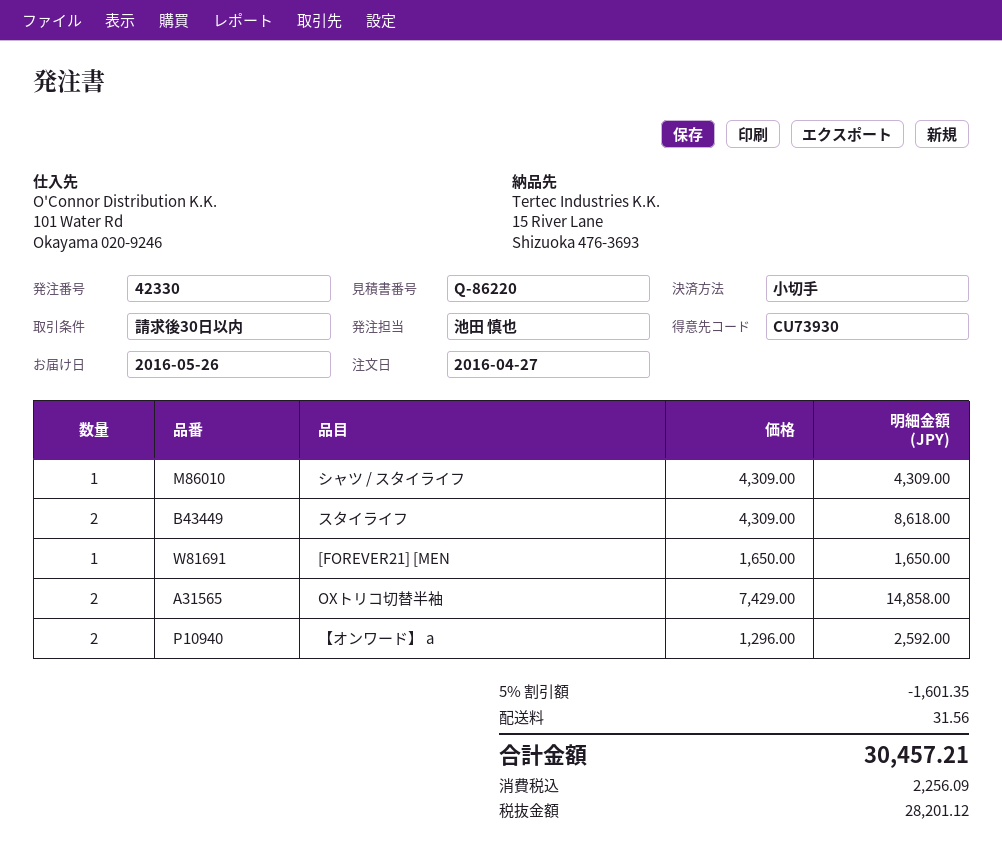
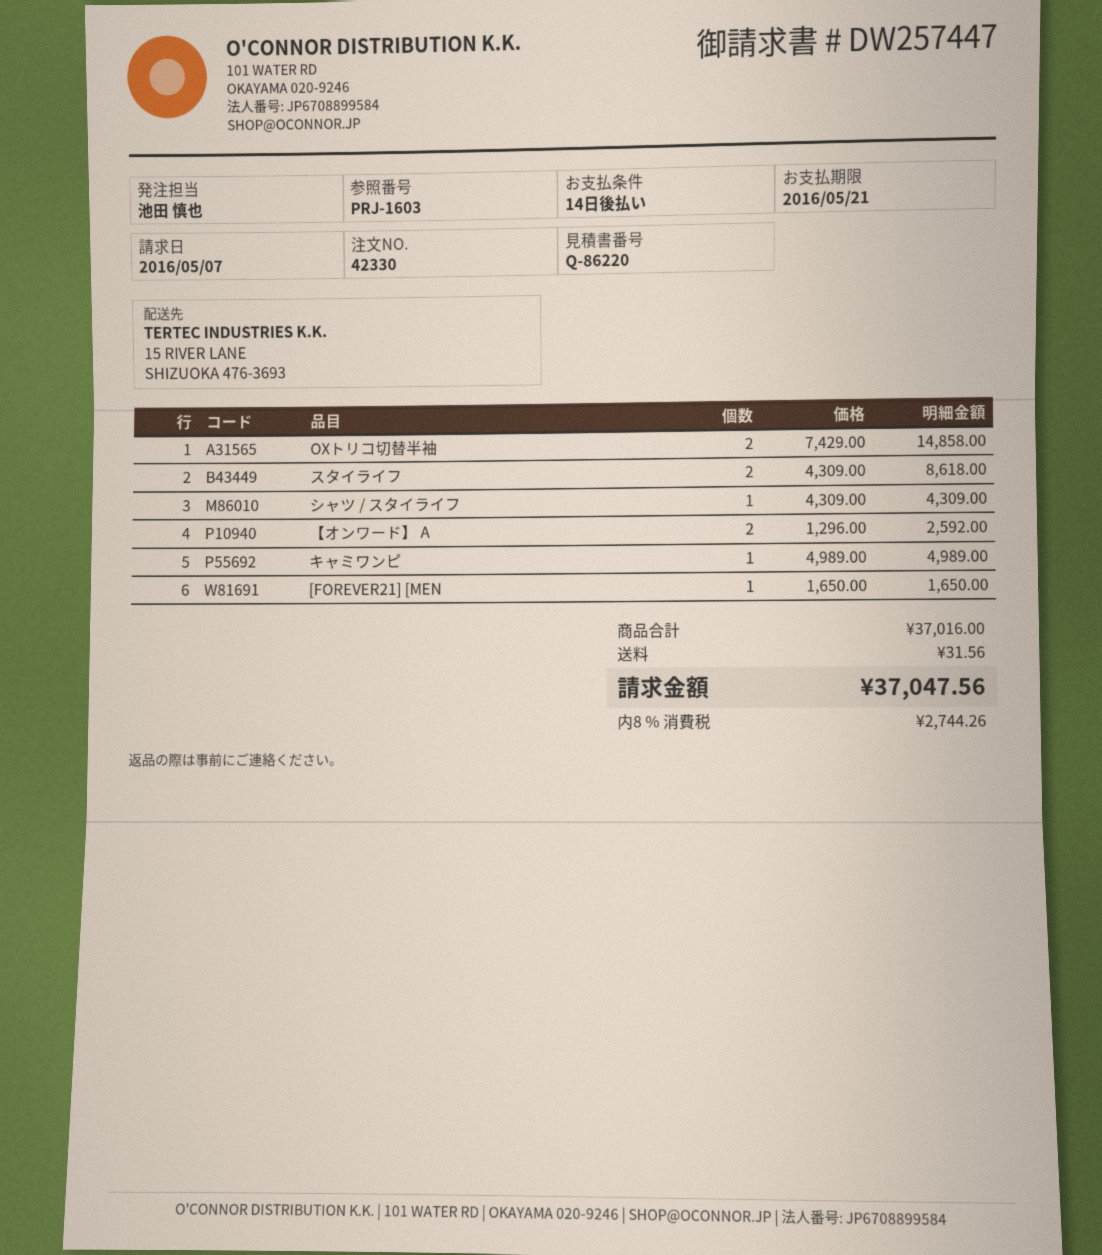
payment terms: 30 days -> 14 days
キャミワンピ: none -> 1 x 4989.00 = 4989.00
discount: 5% = 1601.35 -> none
tax: 2256.09 -> 2744.26
total: 30457.21 -> 37047.56

